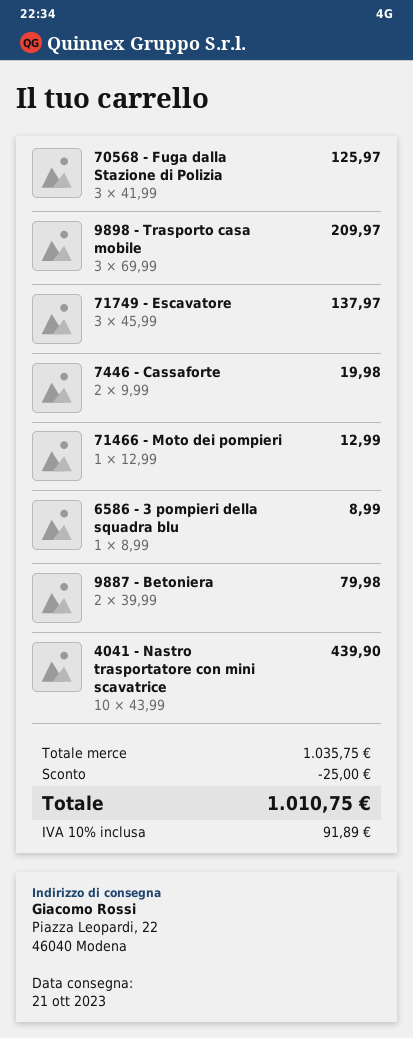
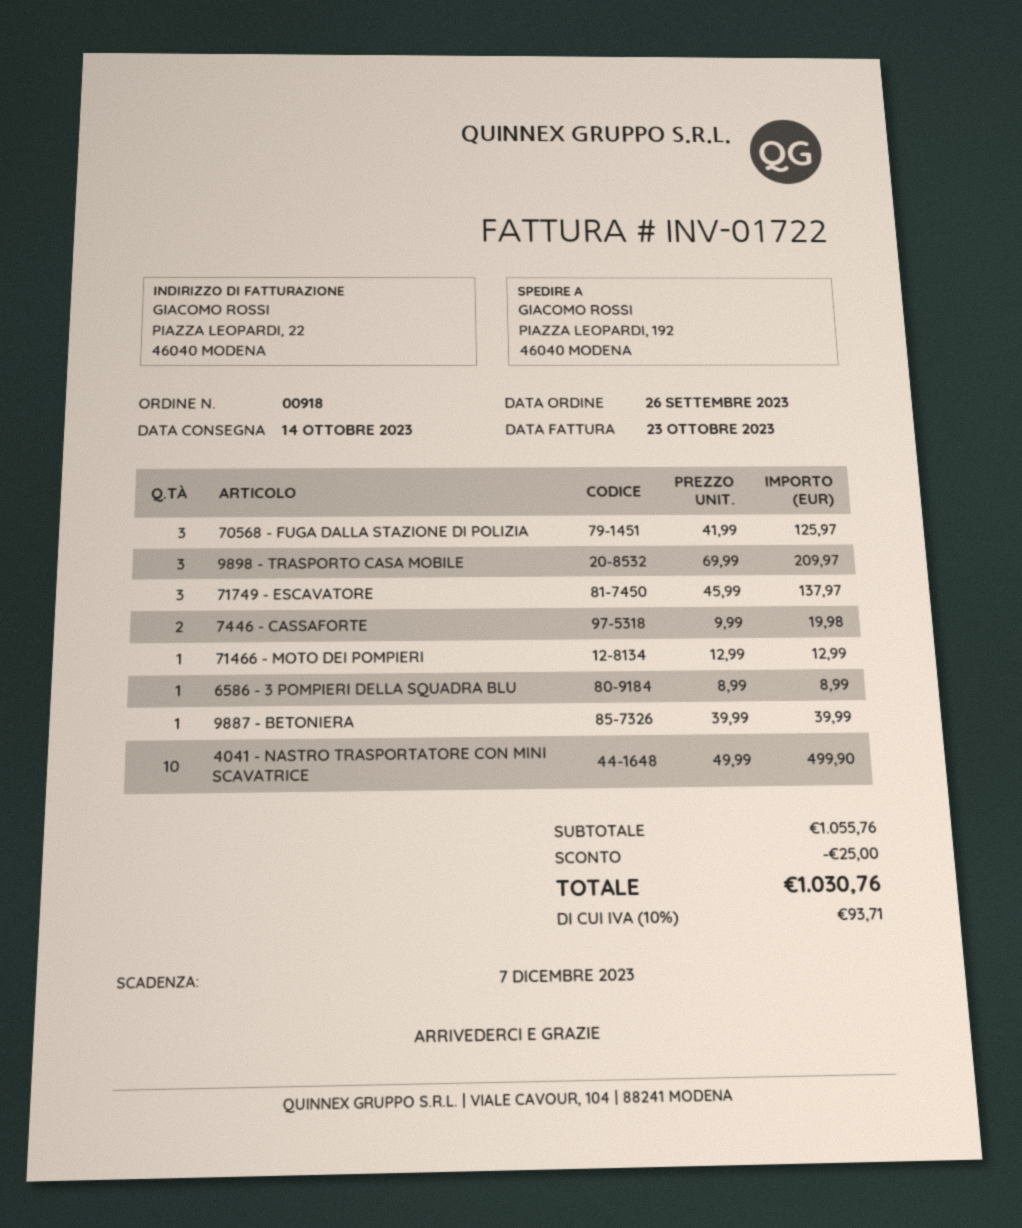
delivery date: 2023-10-21 -> 2023-10-14
ship to: Piazza Leopardi, 22, 46040 Modena -> PIAZZA LEOPARDI, 192, 46040 MODENA
9887 - Betoniera: 2 x 39.99 = 79.98 -> 1 x 39.99 = 39.99
4041 - Nastro trasportatore con mini scavatrice: 10 x 43.99 = 439.90 -> 10 x 49.99 = 499.90
subtotal: 1035.75 -> 1055.76
tax: 10% = 91.89 -> 10% = 93.71
total: 1010.75 -> 1030.76

